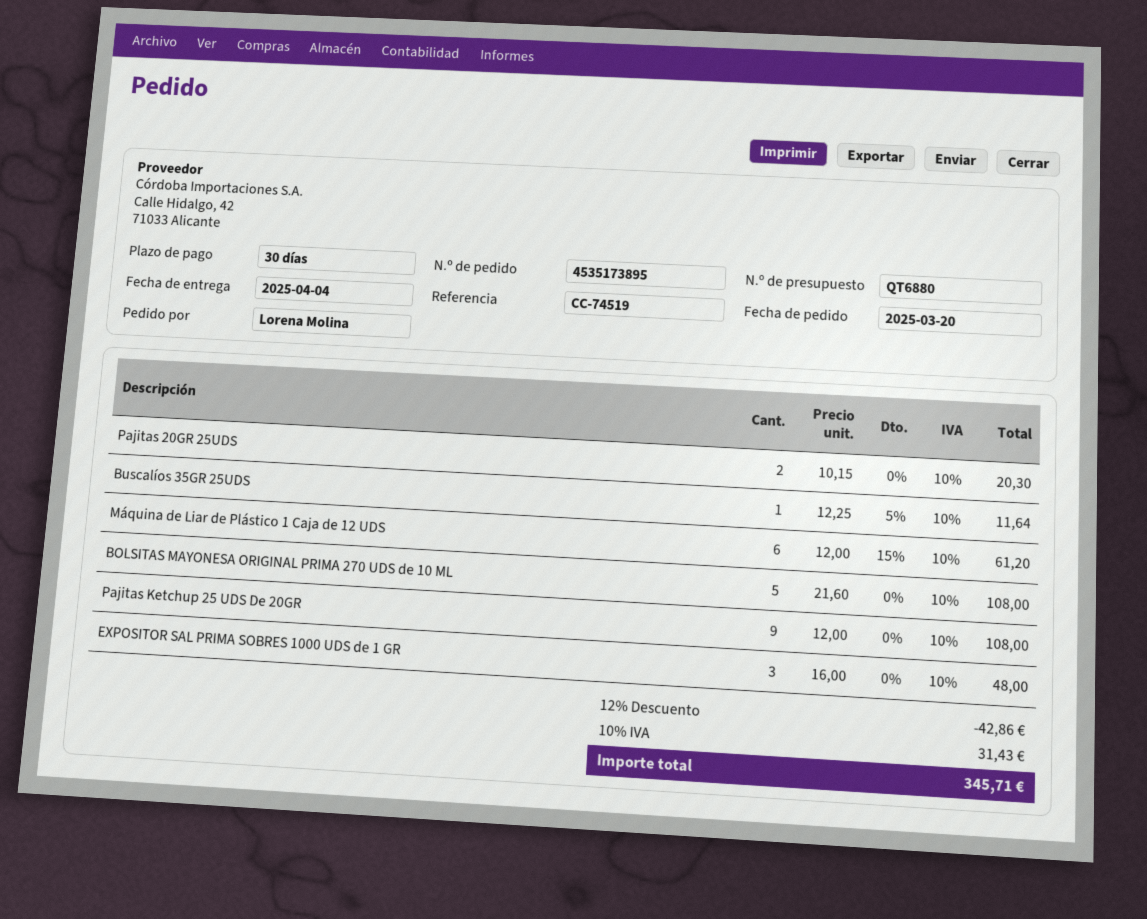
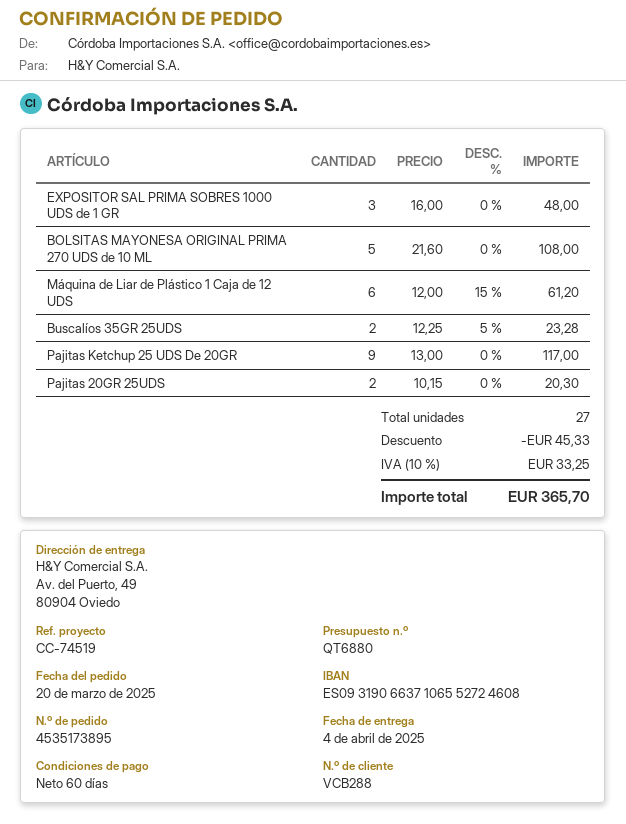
payment terms: 30 days -> 60 days
Buscalíos 35GR 25UDS: 1 x 12.25 - 5% = 11.64 -> 2 x 12.25 - 5% = 23.28
Pajitas Ketchup 25 UDS De 20GR: 9 x 12.00 = 108.00 -> 9 x 13.00 = 117.00
discount: 42.86 -> 45.33
tax: 10% = 31.43 -> 10% = 33.25
total: 345.71 -> 365.70

